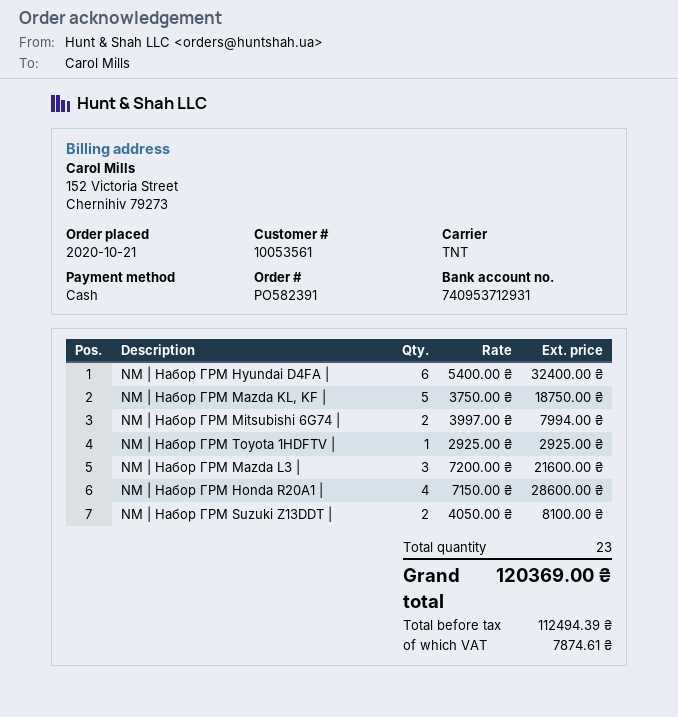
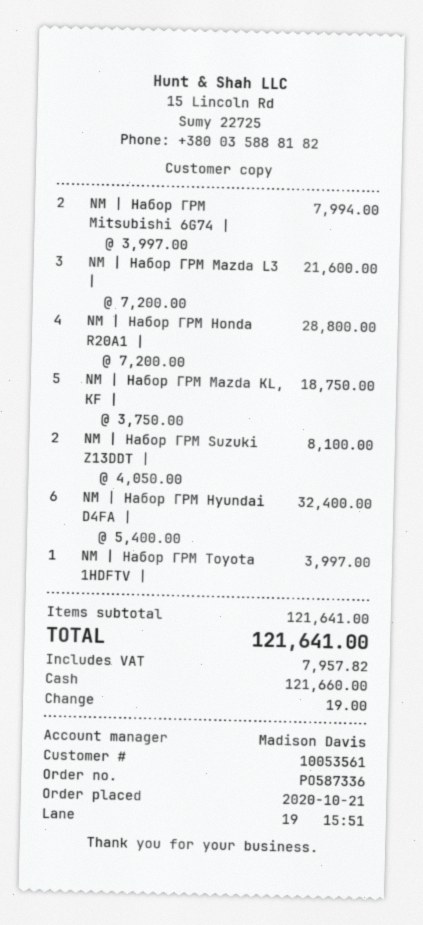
order number: PO582391 -> PO587336
NM | Набор ГРМ Toyota 1HDFTV |: 1 x 2925.00 = 2925.00 -> 1 x 3997.00 = 3997.00
NM | Набор ГРМ Honda R20A1 |: 4 x 7150.00 = 28600.00 -> 4 x 7200.00 = 28800.00
tax: 7874.61 -> 7957.82
total: 120369.00 -> 121641.00

